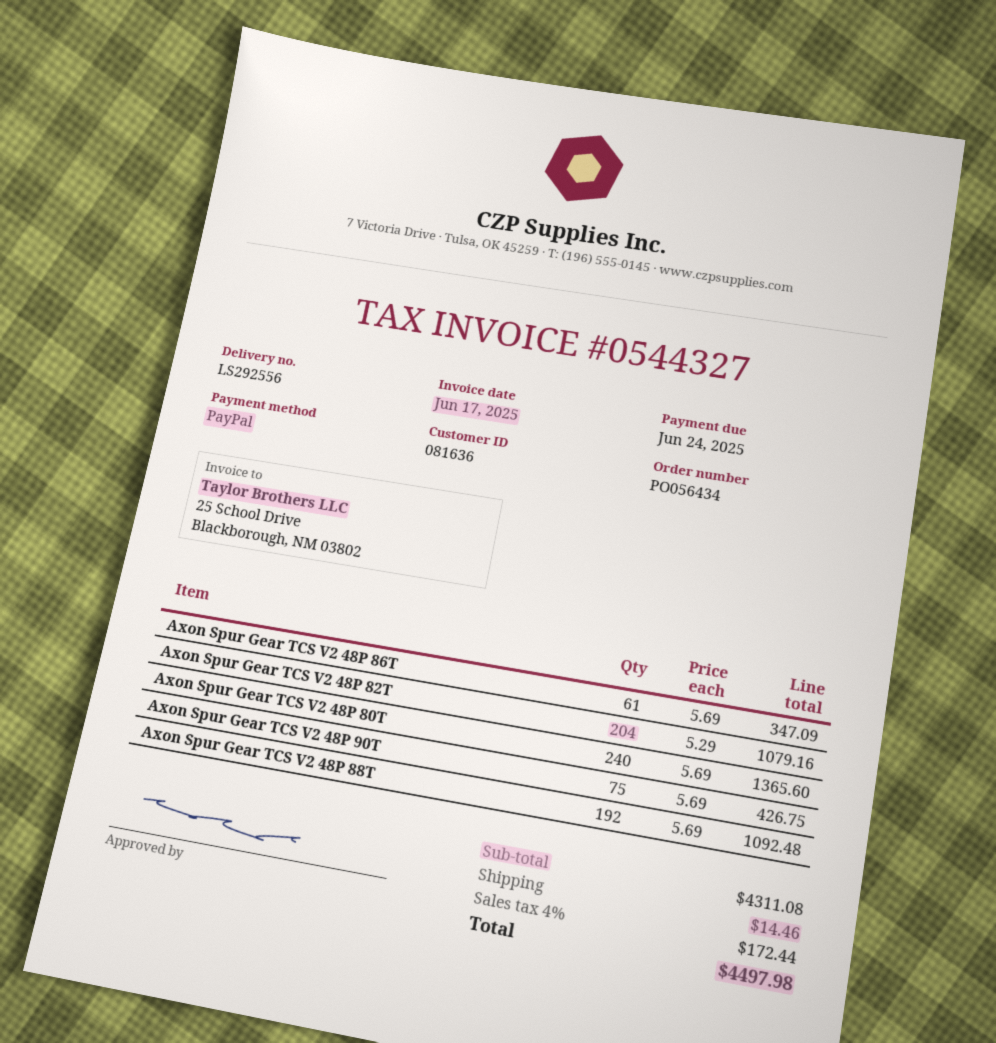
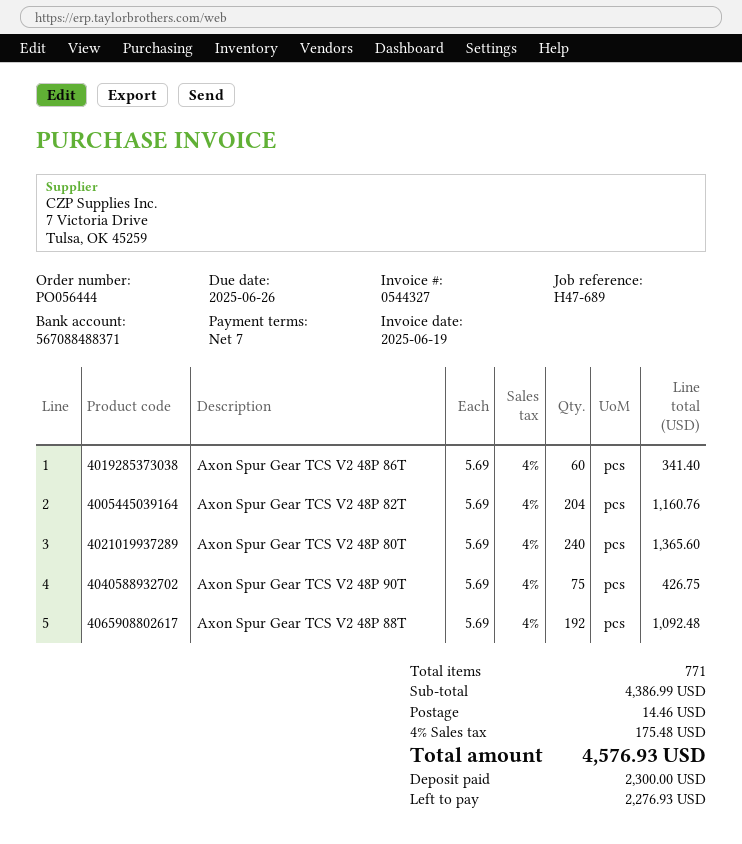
order number: PO056434 -> PO056444
invoice date: 2025-06-17 -> 2025-06-19
due date: 2025-06-24 -> 2025-06-26
Axon Spur Gear TCS V2 48P 86T: 61 x 5.69 = 347.09 -> 60 x 5.69 = 341.40
Axon Spur Gear TCS V2 48P 82T: 204 x 5.29 = 1079.16 -> 204 x 5.69 = 1160.76
subtotal: 4311.08 -> 4386.99
tax: 4% = 172.44 -> 4% = 175.48
total: 4497.98 -> 4576.93

